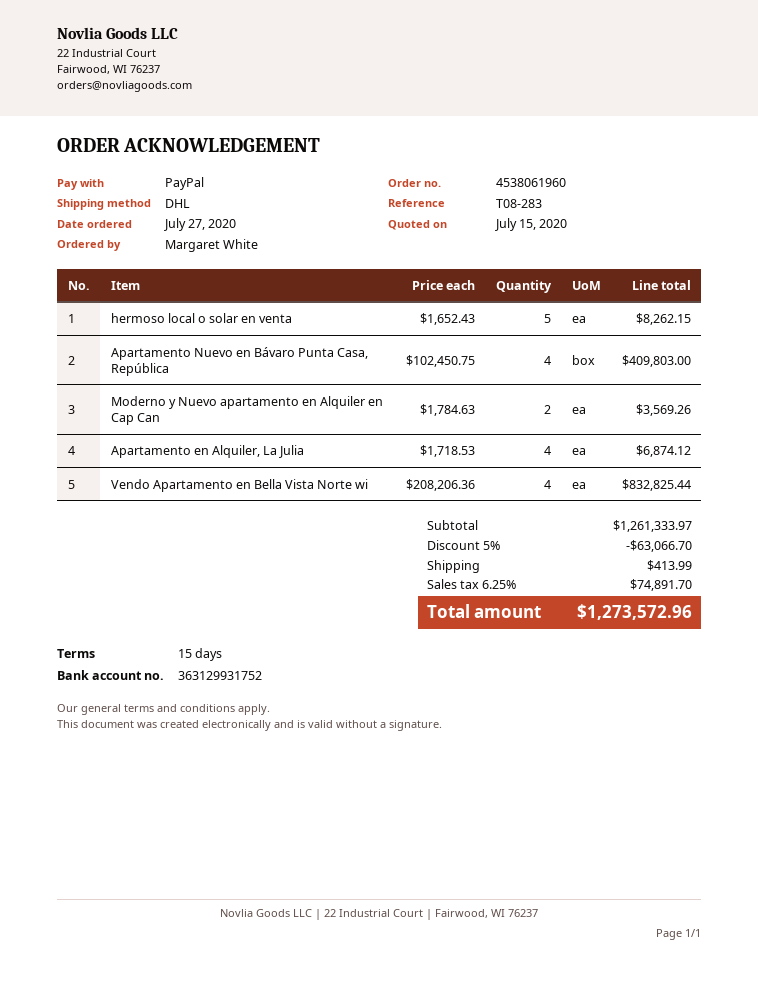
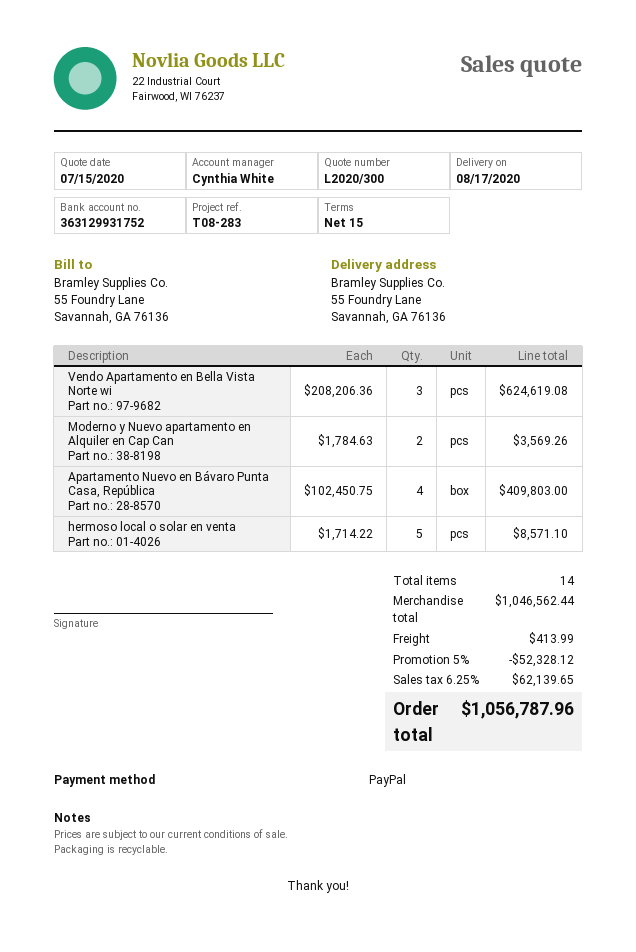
hermoso local o solar en venta: 5 x 1652.43 = 8262.15 -> 5 x 1714.22 = 8571.10
Apartamento en Alquiler, La Julia: 4 x 1718.53 = 6874.12 -> none
Vendo Apartamento en Bella Vista Norte wi: 4 x 208206.36 = 832825.44 -> 3 x 208206.36 = 624619.08
subtotal: 1261333.97 -> 1046562.44
discount: 5% = 63066.70 -> 5% = 52328.12
tax: 6.25% = 74891.70 -> 6.25% = 62139.65
total: 1273572.96 -> 1056787.96

